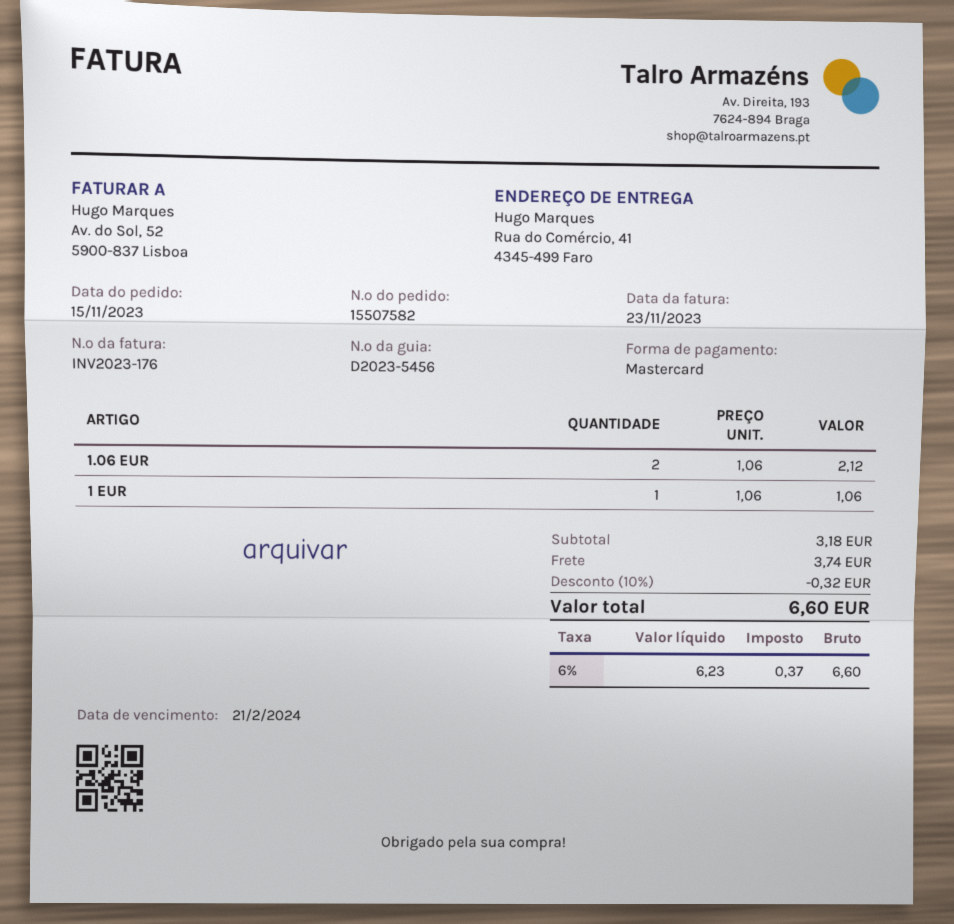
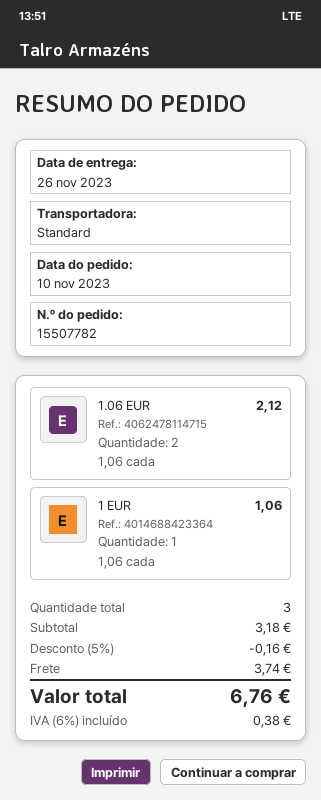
order number: 15507582 -> 15507782
order date: 2023-11-15 -> 2023-11-10
discount: 10% = 0.32 -> 5% = 0.16
tax: 6% = 0.37 -> 6% = 0.38
total: 6.60 -> 6.76

